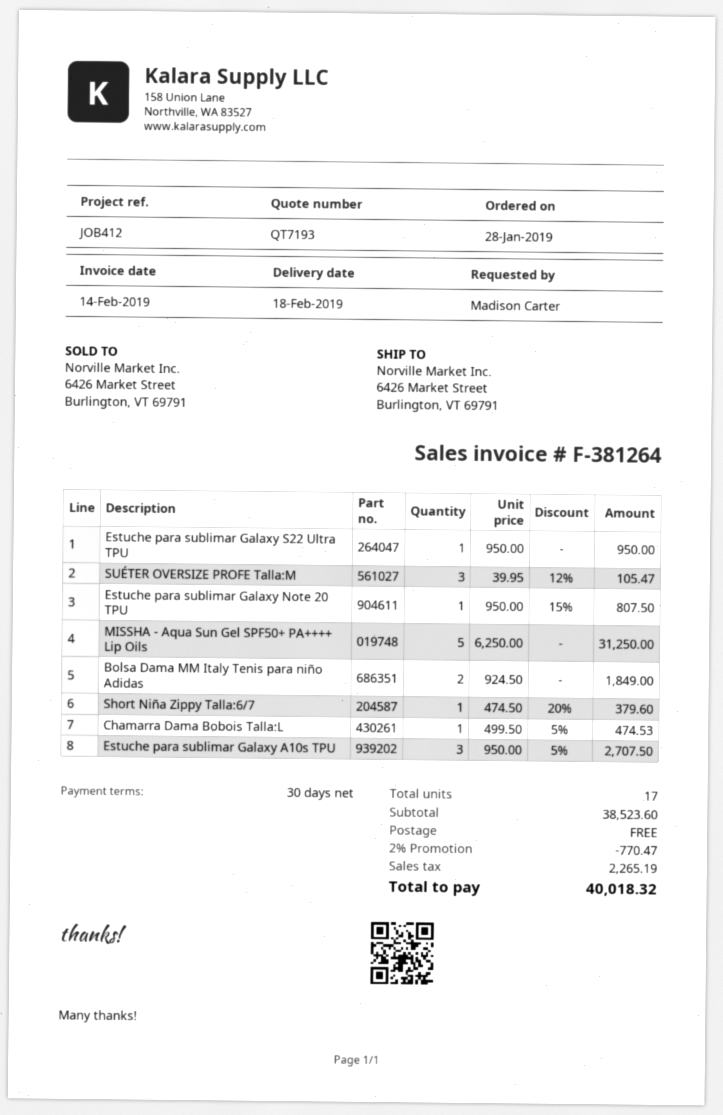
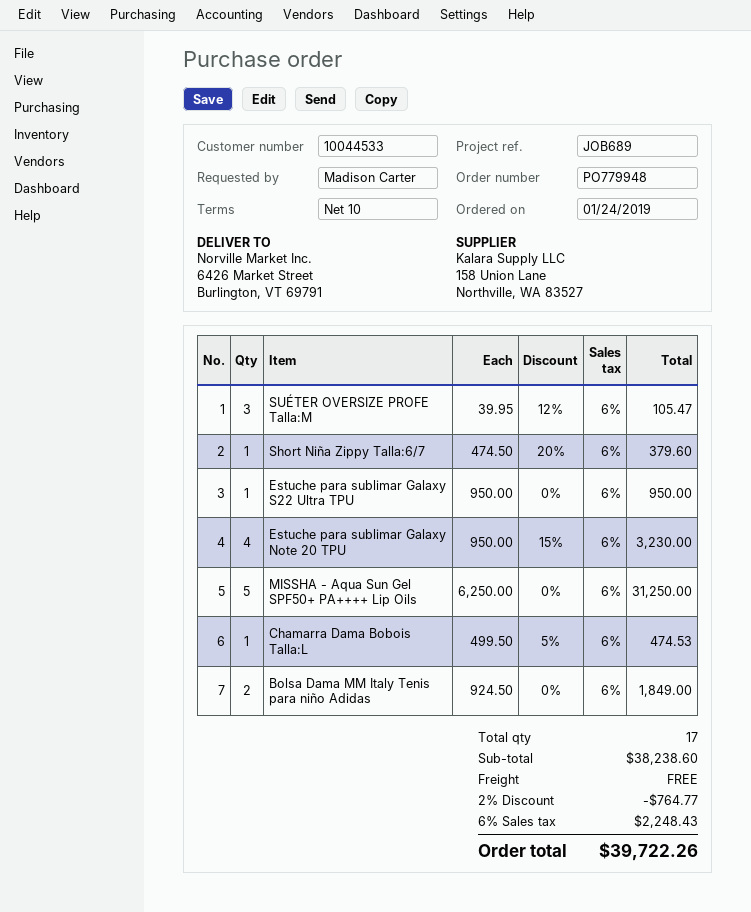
order date: 2019-01-28 -> 2019-01-24
payment terms: 30 days -> 10 days
reference: JOB412 -> JOB689
Estuche para sublimar Galaxy Note 20 TPU: 1 x 950.00 - 15% = 807.50 -> 4 x 950.00 - 15% = 3230.00
Estuche para sublimar Galaxy A10s TPU: 3 x 950.00 - 5% = 2707.50 -> none
subtotal: 38523.60 -> 38238.60
discount: 2% = 770.47 -> 2% = 764.77
tax: 2265.19 -> 2248.43
total: 40018.32 -> 39722.26

